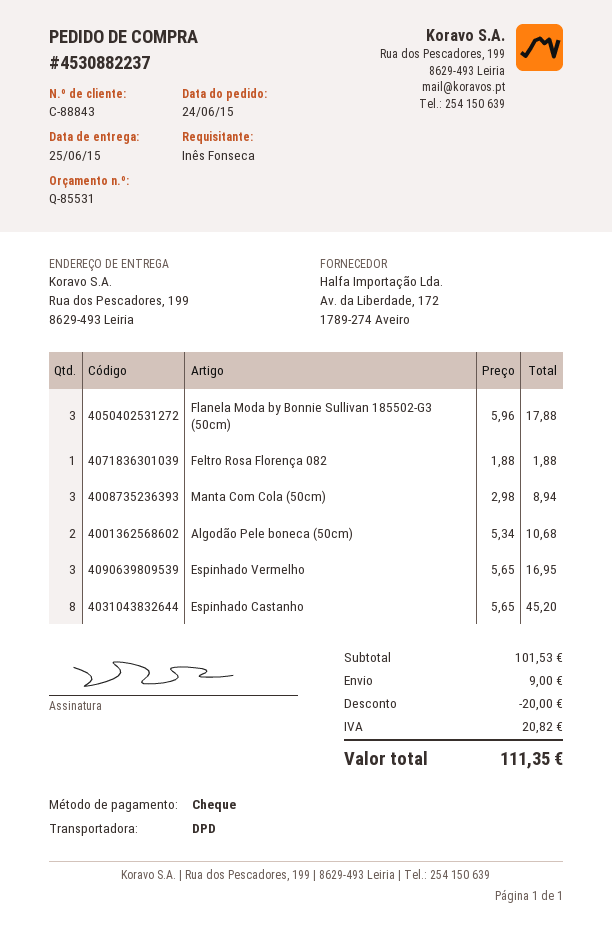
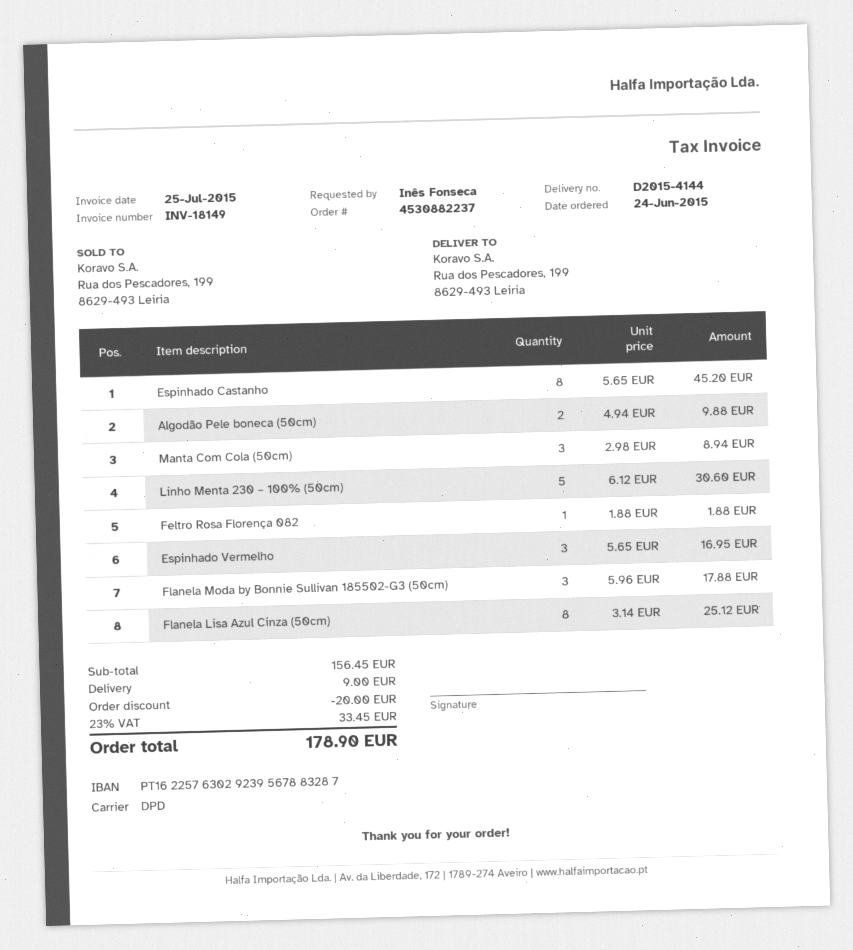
Algodão Pele boneca (50cm): 2 x 5.34 = 10.68 -> 2 x 4.94 = 9.88
Linho Menta 230 – 100% (50cm): none -> 5 x 6.12 = 30.60
Flanela Lisa Azul Cinza (50cm): none -> 8 x 3.14 = 25.12
subtotal: 101.53 -> 156.45
tax: 20.82 -> 33.45
total: 111.35 -> 178.90

